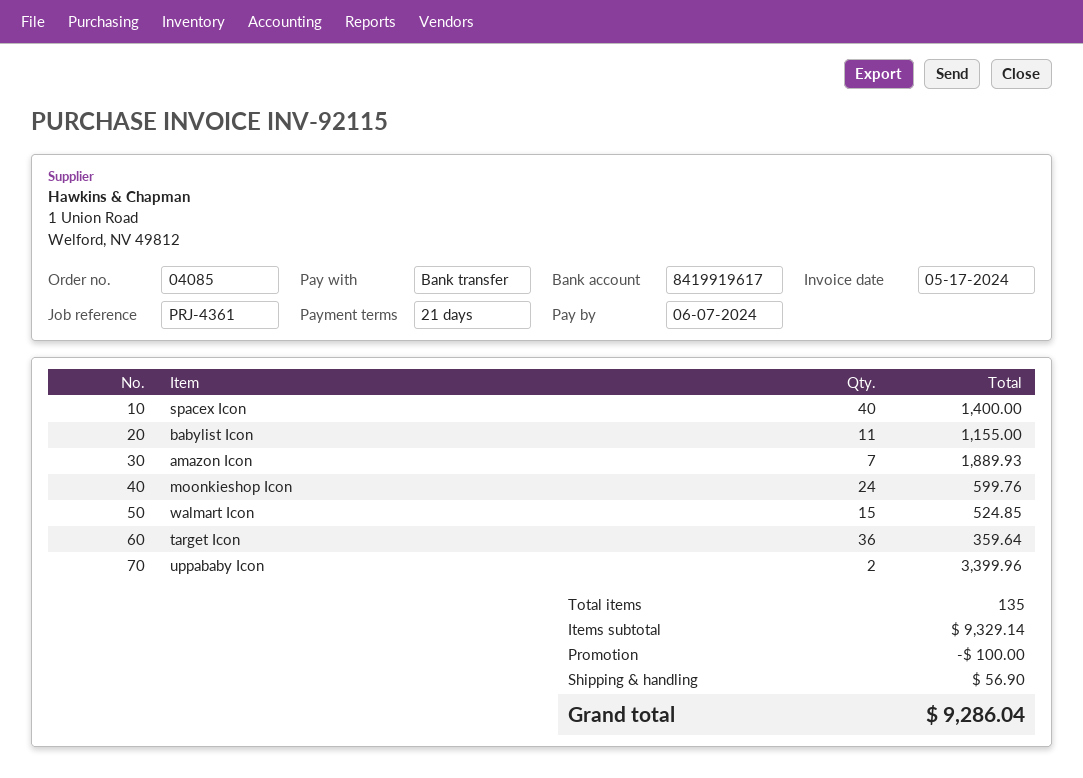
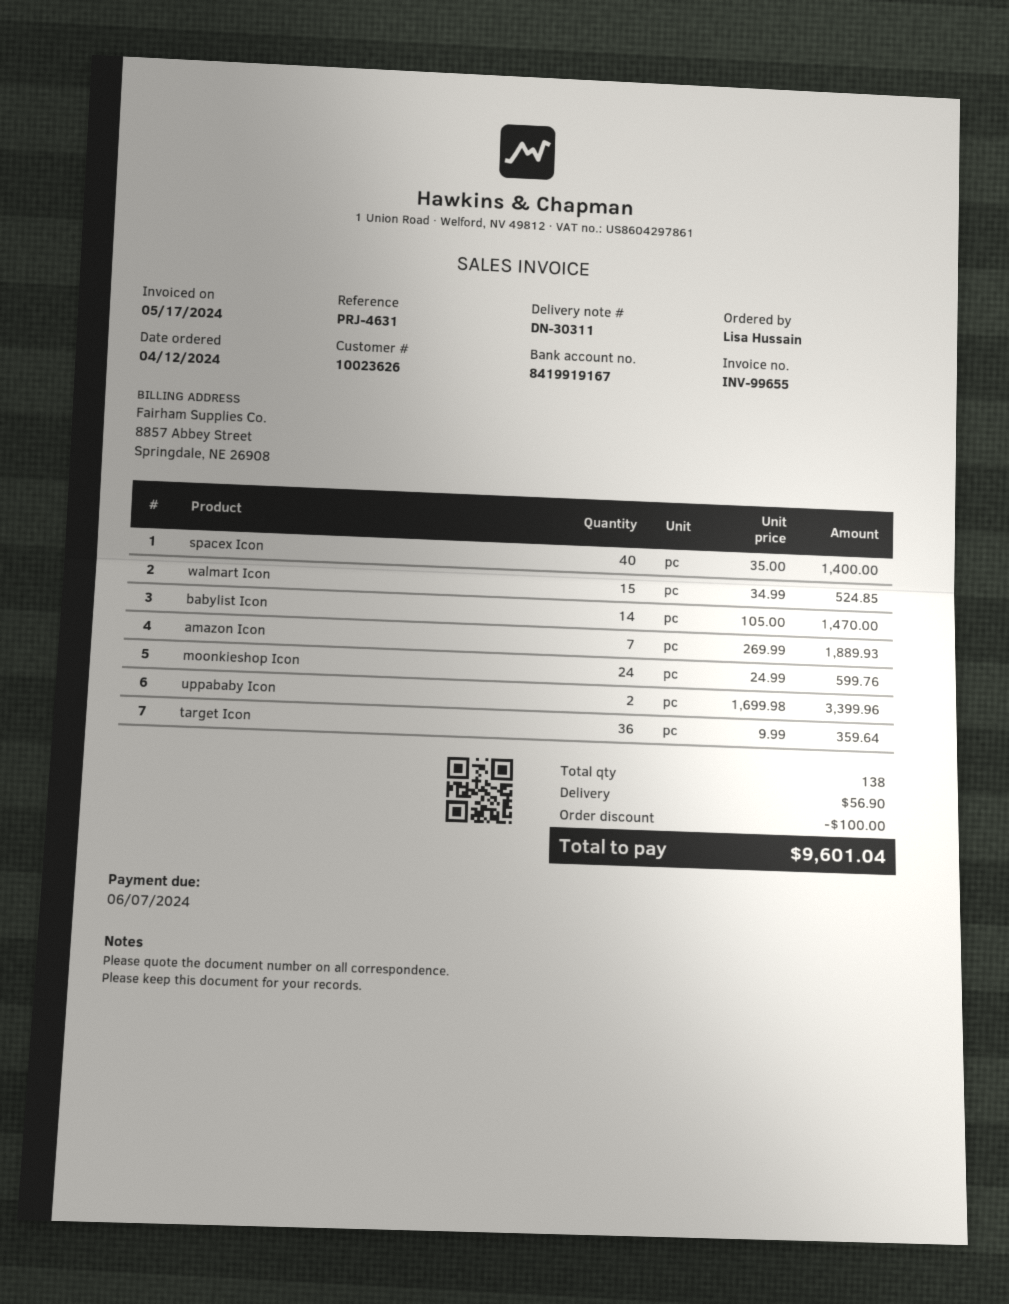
invoice number: INV-92115 -> INV-99655
reference: PRJ-4361 -> PRJ-4631
bank account: 8419919617 -> 8419919167
babylist Icon: 11 for 1155.00 -> 14 for 1470.00
total quantity: 135 -> 138
total: 9286.04 -> 9601.04

